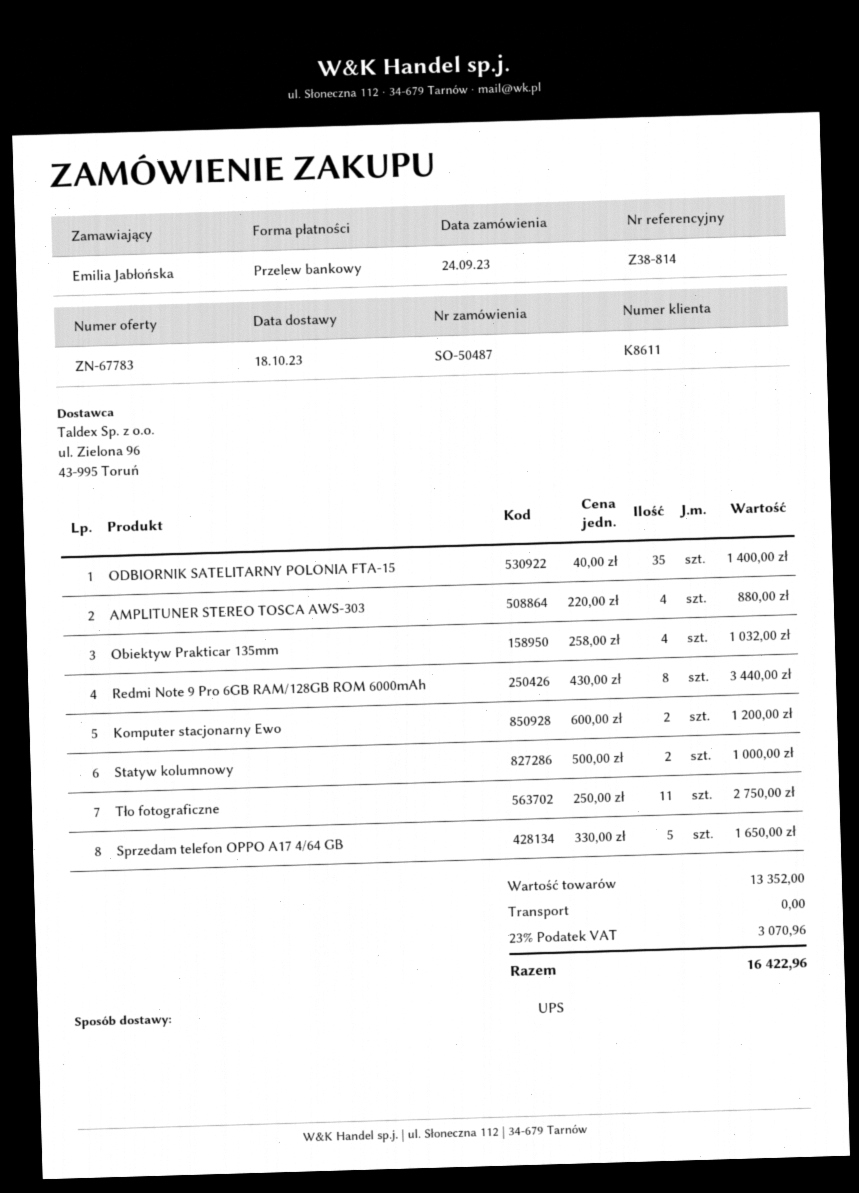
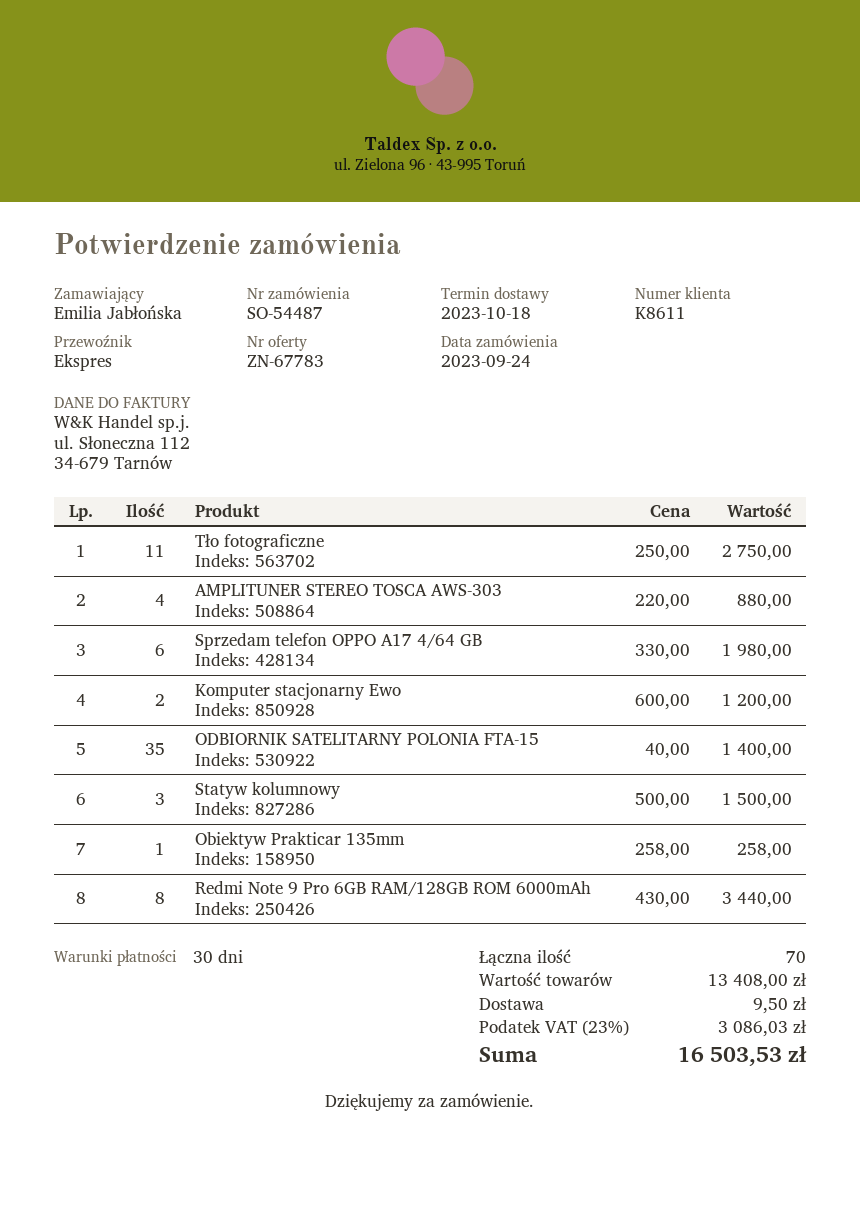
order number: SO-50487 -> SO-54487
shipping method: UPS -> express
Obiektyw Prakticar 135mm: 4 x 258.00 = 1032.00 -> 1 x 258.00 = 258.00
Statyw kolumnowy: 2 x 500.00 = 1000.00 -> 3 x 500.00 = 1500.00
Sprzedam telefon OPPO A17 4/64 GB: 5 x 330.00 = 1650.00 -> 6 x 330.00 = 1980.00
subtotal: 13352.00 -> 13408.00
shipping: 0.00 -> 9.50
tax: 23% = 3070.96 -> 23% = 3086.03
total: 16422.96 -> 16503.53

